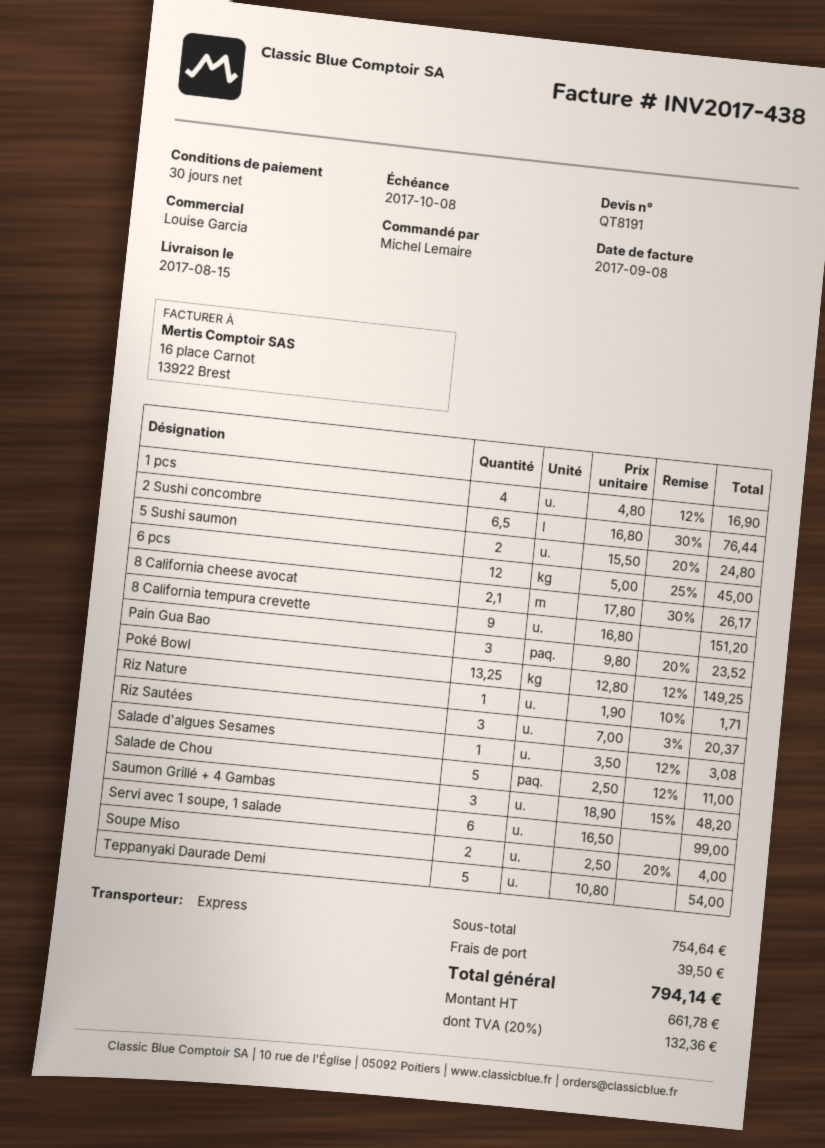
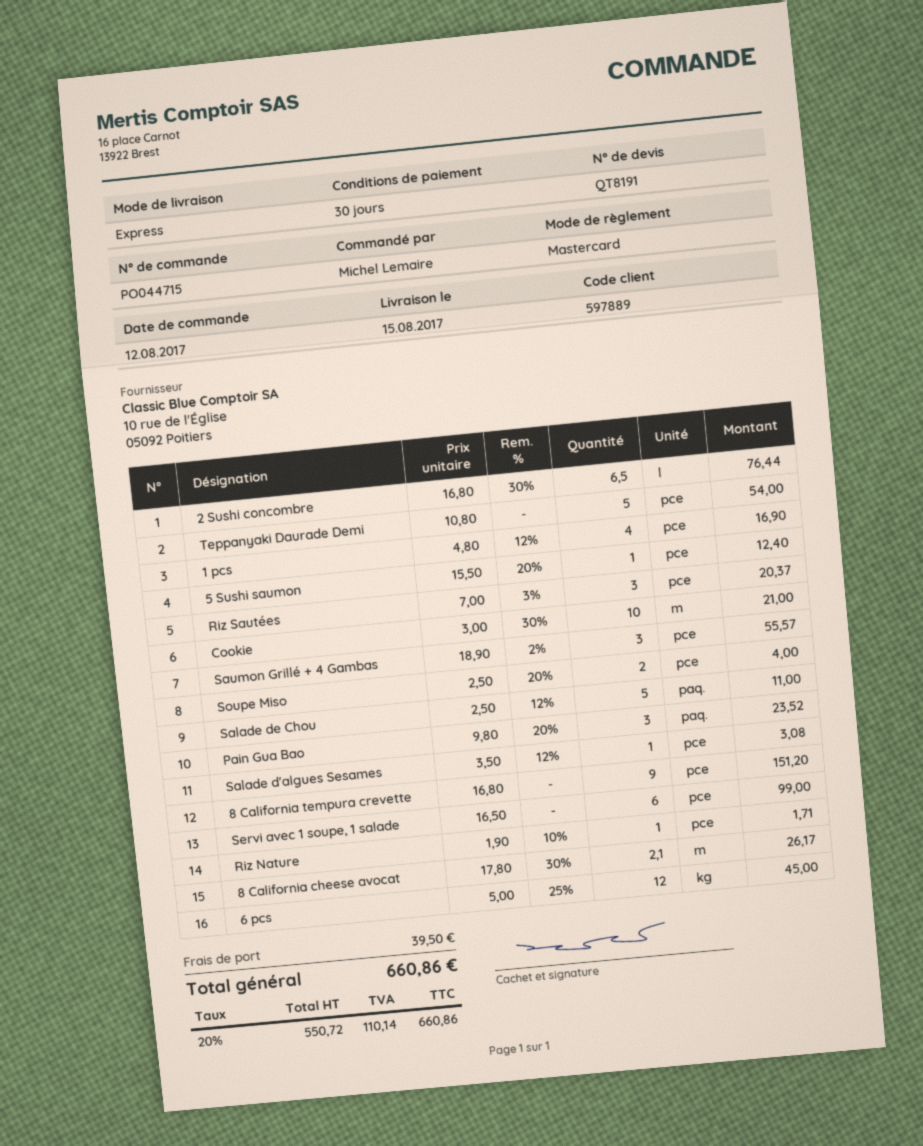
5 Sushi saumon: 2 x 15.50 - 20% = 24.80 -> 1 x 15.50 - 20% = 12.40
Poké Bowl: 13.25 x 12.80 - 12% = 149.25 -> none
Saumon Grillé + 4 Gambas: 3 x 18.90 - 15% = 48.20 -> 3 x 18.90 - 2% = 55.57
Cookie: none -> 10 x 3.00 - 30% = 21.00
net: 661.78 -> 550.72
tax: 20% = 132.36 -> 20% = 110.14
total: 794.14 -> 660.86

